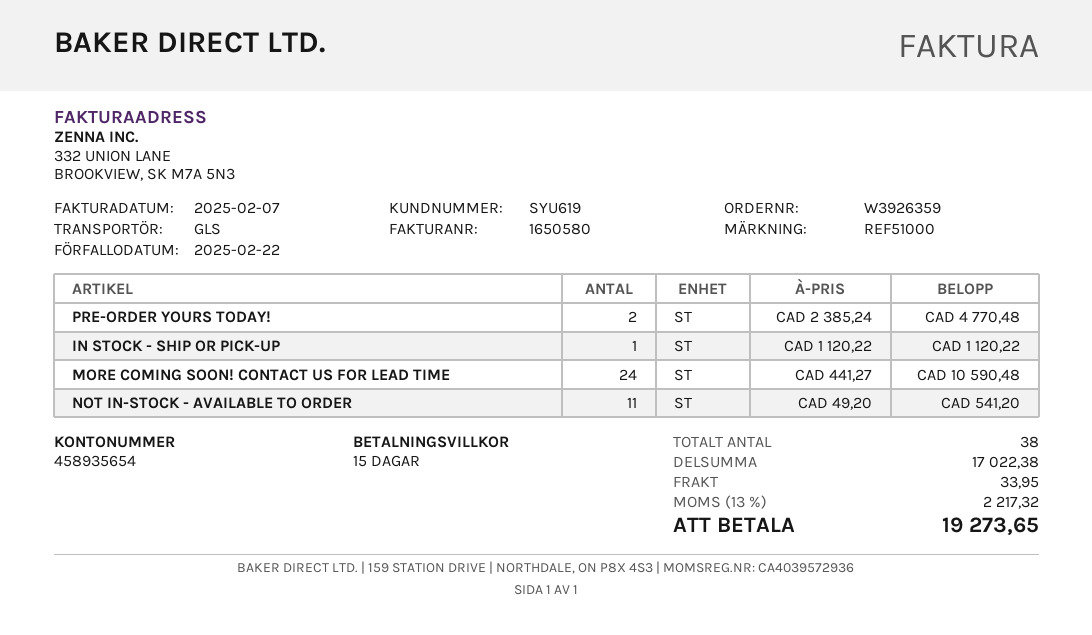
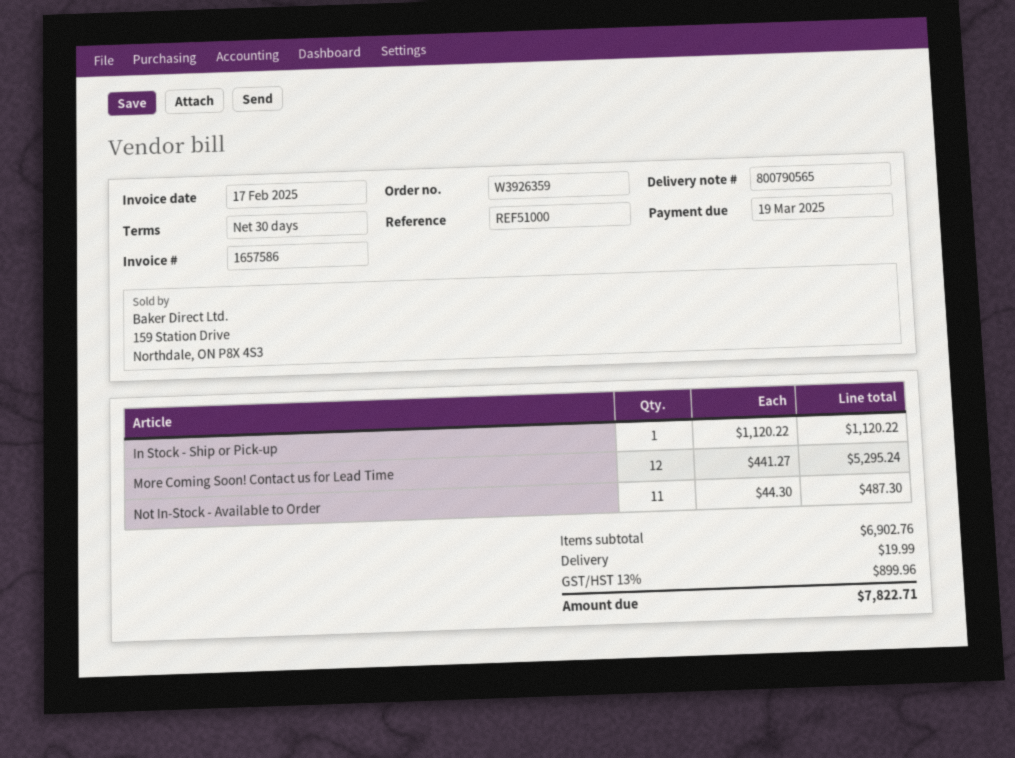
invoice number: 1650580 -> 1657586
invoice date: 2025-02-07 -> 2025-02-17
payment terms: 15 days -> 30 days
due date: 2025-02-22 -> 2025-03-19
PRE-ORDER YOURS TODAY!: 2 x 2385.24 = 4770.48 -> none
MORE COMING SOON! CONTACT US FOR LEAD TIME: 24 x 441.27 = 10590.48 -> 12 x 441.27 = 5295.24
NOT IN-STOCK - AVAILABLE TO ORDER: 11 x 49.20 = 541.20 -> 11 x 44.30 = 487.30
subtotal: 17022.38 -> 6902.76
shipping: 33.95 -> 19.99
tax: 13% = 2217.32 -> 13% = 899.96
total: 19273.65 -> 7822.71

